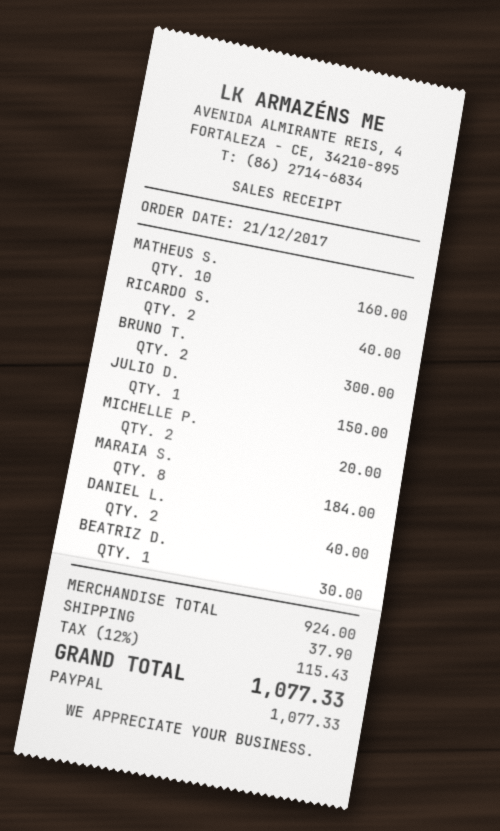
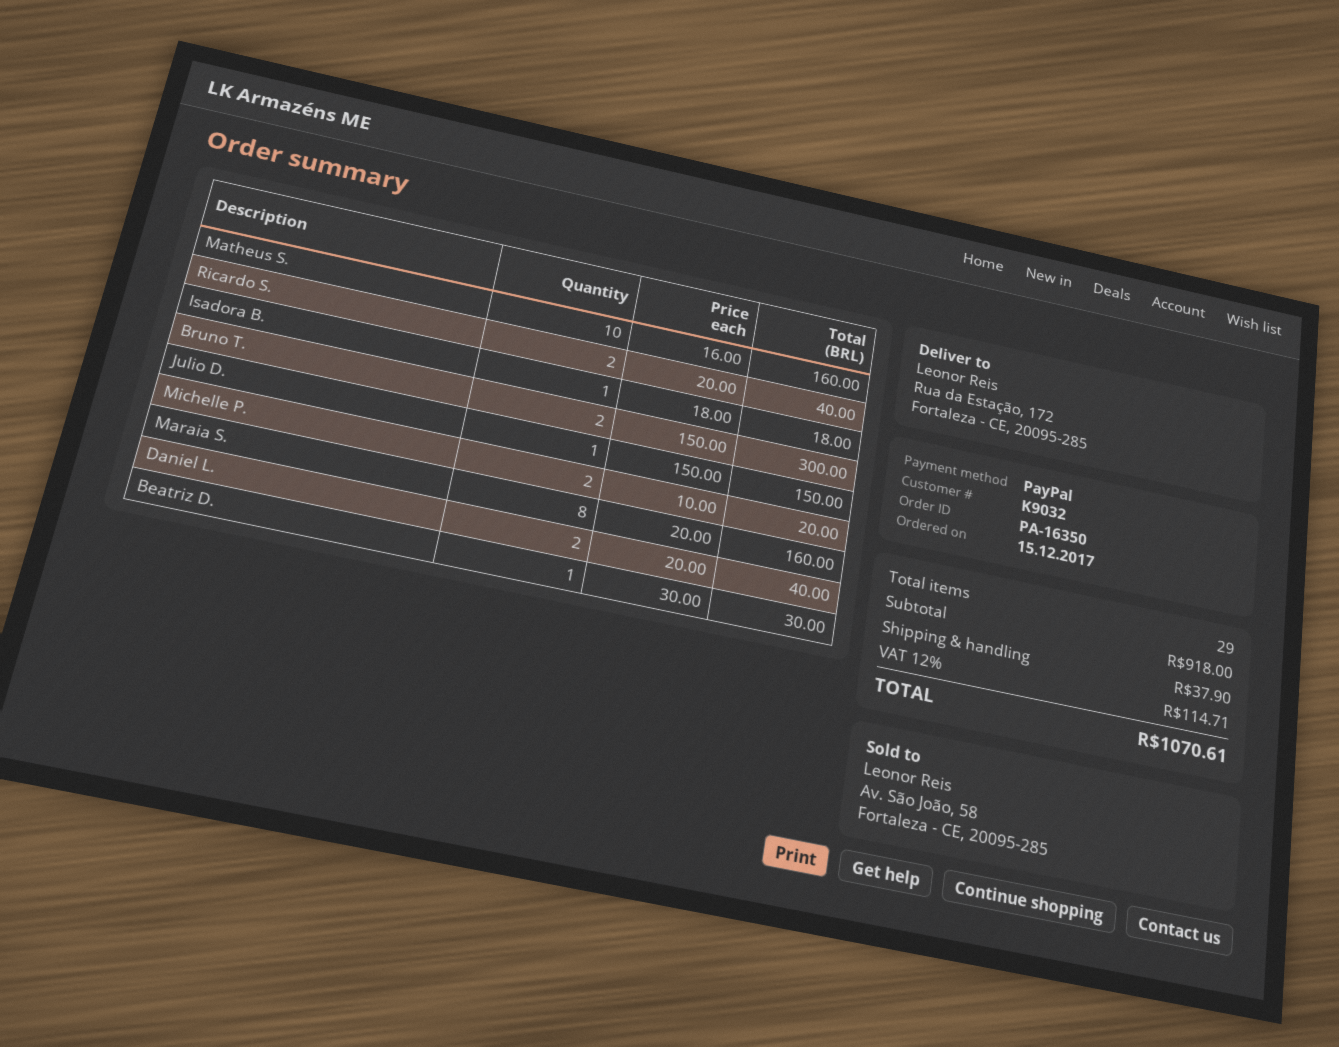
order date: 2017-12-21 -> 2017-12-15
MARAIA S.: 8 for 184.00 -> 8 for 160.00
Isadora B.: none -> 1 for 18.00
subtotal: 924.00 -> 918.00
tax: 12% = 115.43 -> 12% = 114.71
total: 1077.33 -> 1070.61

